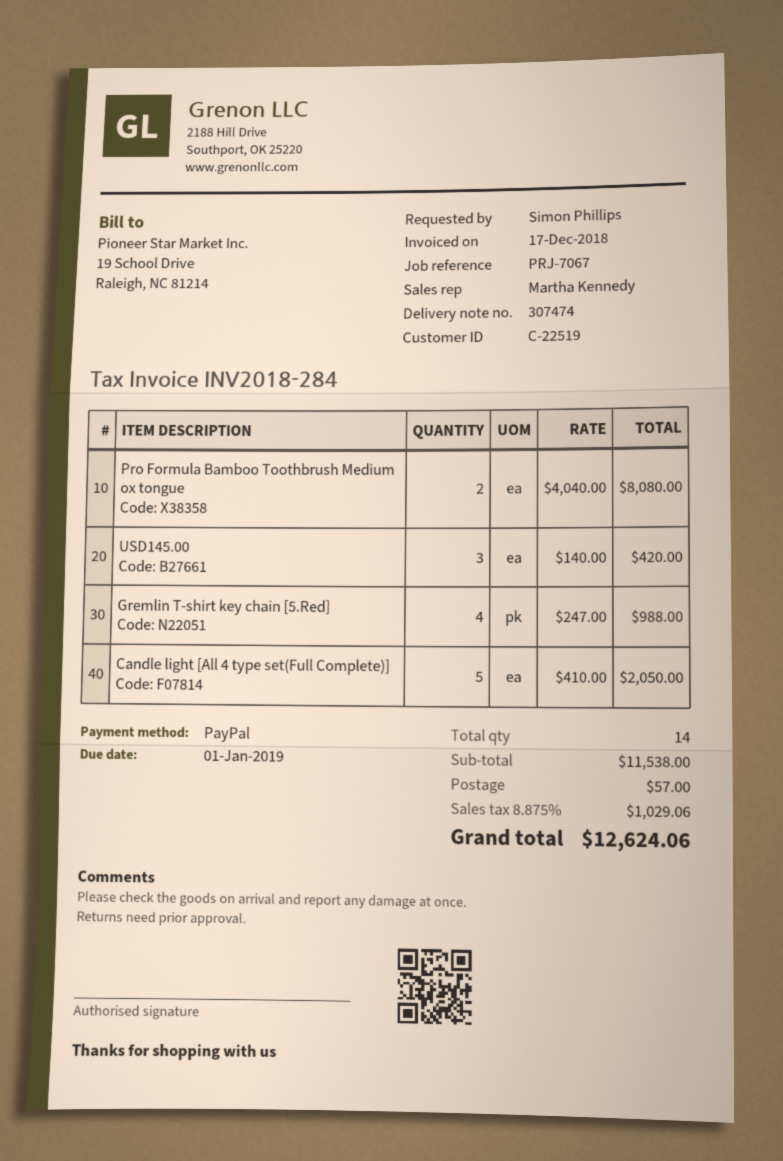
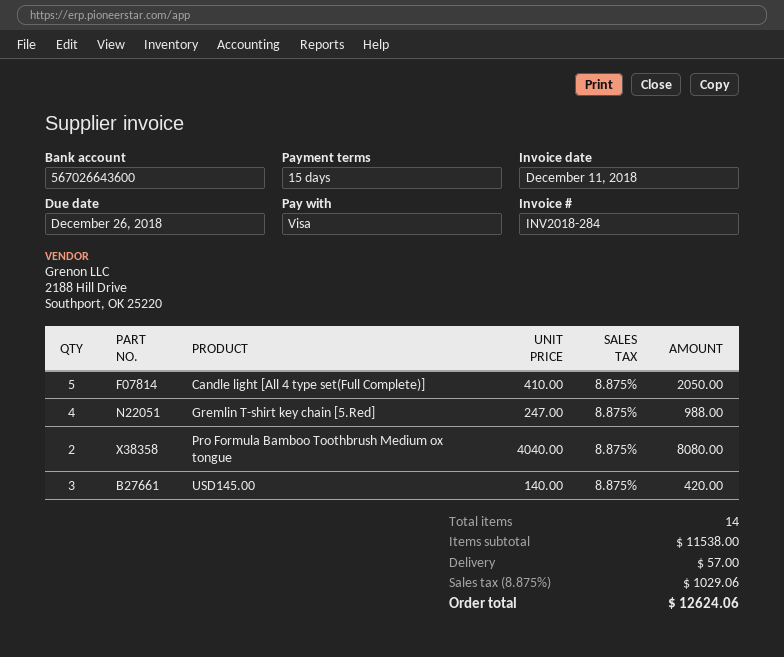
invoice date: 2018-12-17 -> 2018-12-11
due date: 2019-01-01 -> 2018-12-26
payment method: PayPal -> Visa

